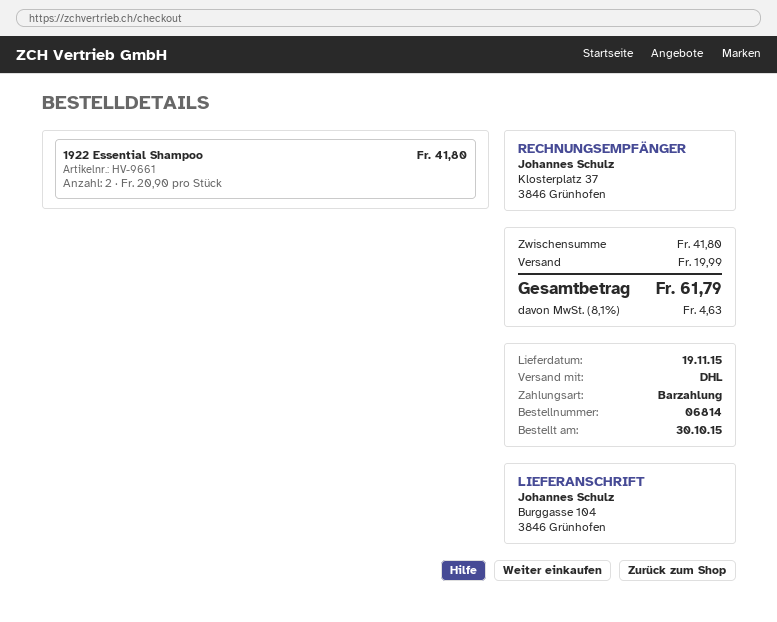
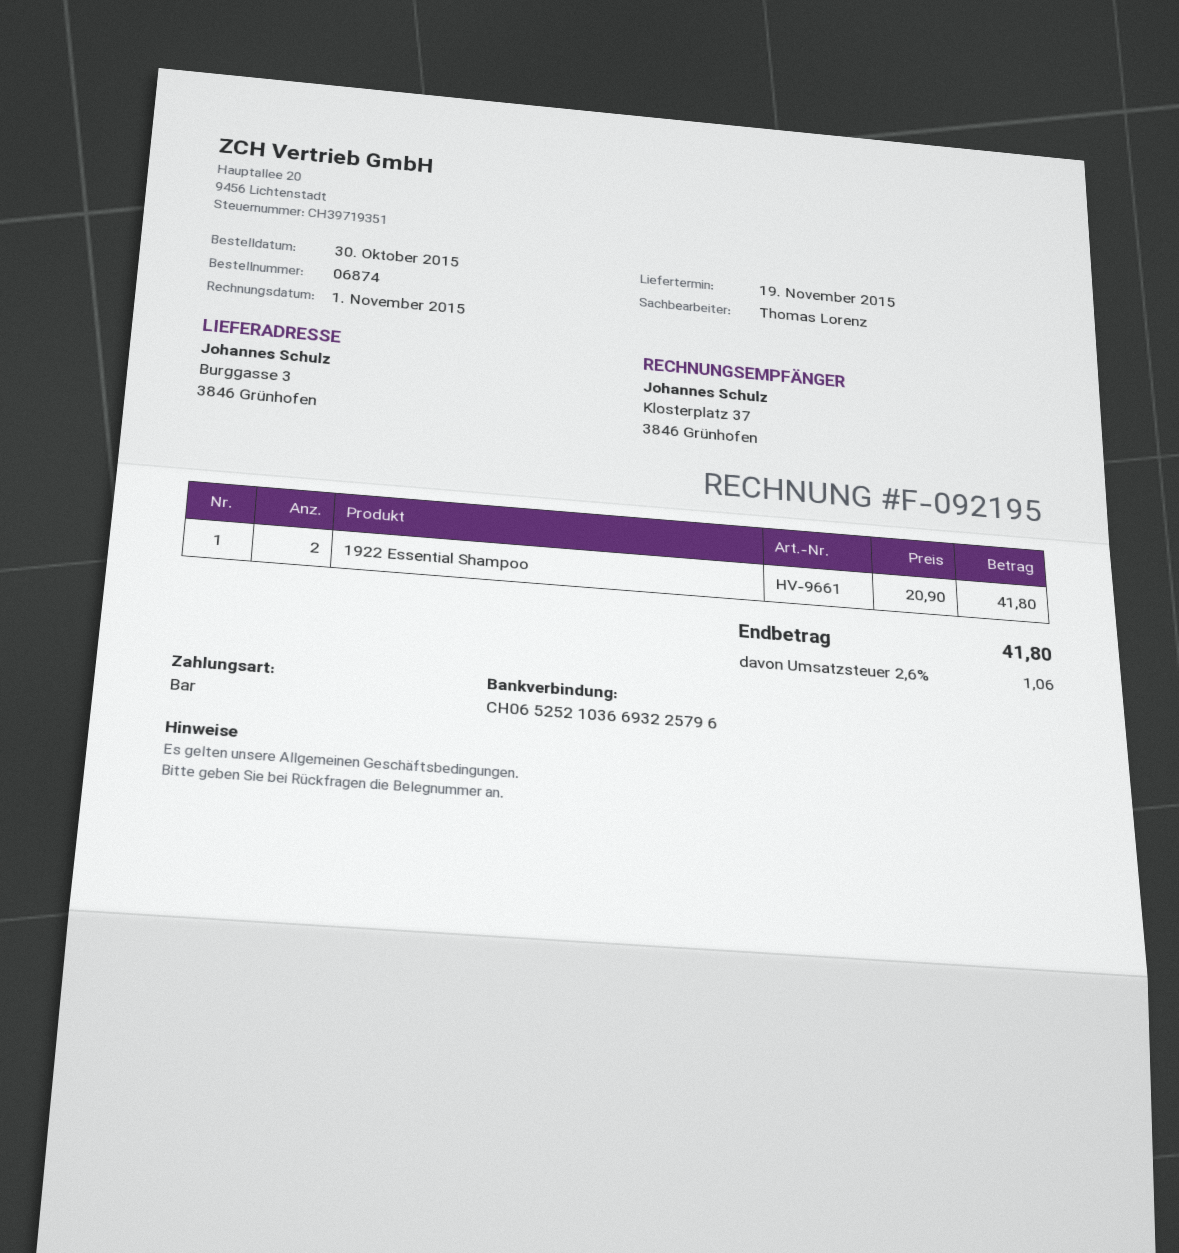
order number: 06814 -> 06874
ship to: Burggasse 104, 3846 Grünhofen -> Burggasse 3, 3846 Grünhofen
shipping: 19.99 -> none
tax: 8.1% = 4.63 -> 2.6% = 1.06
total: 61.79 -> 41.80

